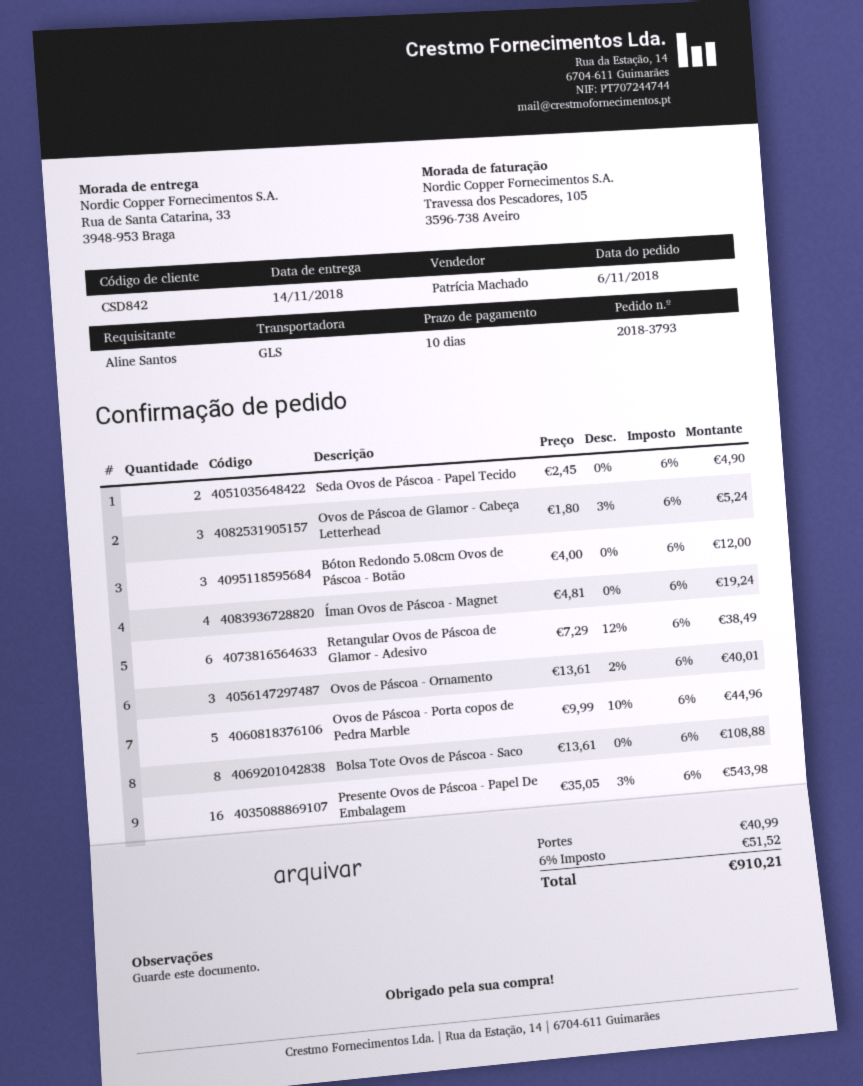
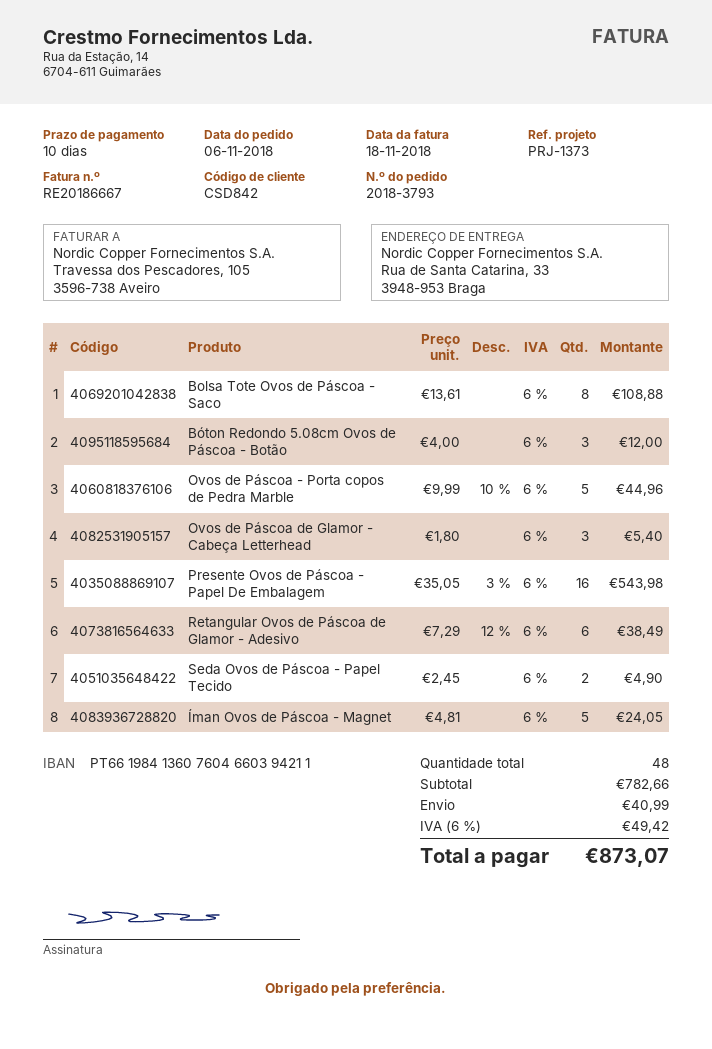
Ovos de Páscoa de Glamor - Cabeça Letterhead: 3 x 1.80 - 3% = 5.24 -> 3 x 1.80 = 5.40
Íman Ovos de Páscoa - Magnet: 4 x 4.81 = 19.24 -> 5 x 4.81 = 24.05
Ovos de Páscoa - Ornamento: 3 x 13.61 - 2% = 40.01 -> none
tax: 6% = 51.52 -> 6% = 49.42
total: 910.21 -> 873.07

